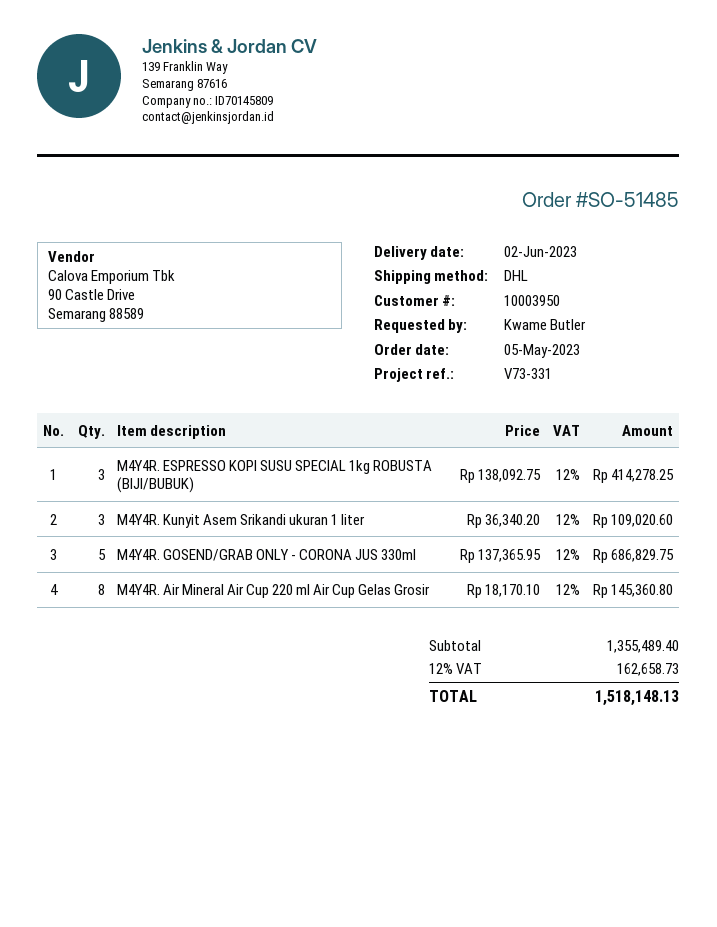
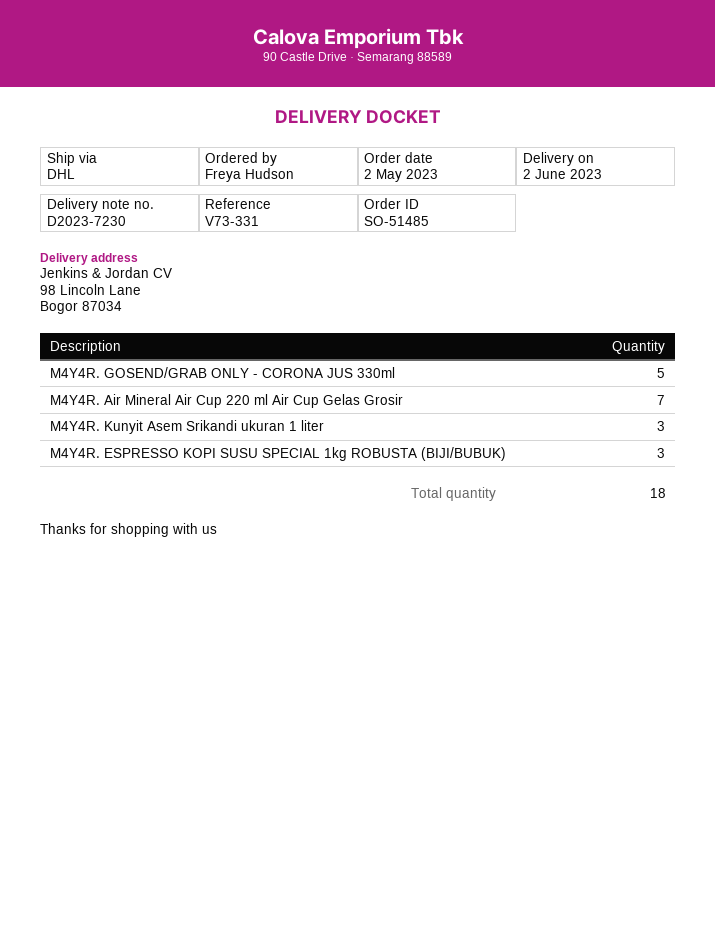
order date: 2023-05-05 -> 2023-05-02
ordered by: Kwame Butler -> Freya Hudson
M4Y4R. Air Mineral Air Cup 220 ml Air Cup Gelas Grosir: 8 -> 7

